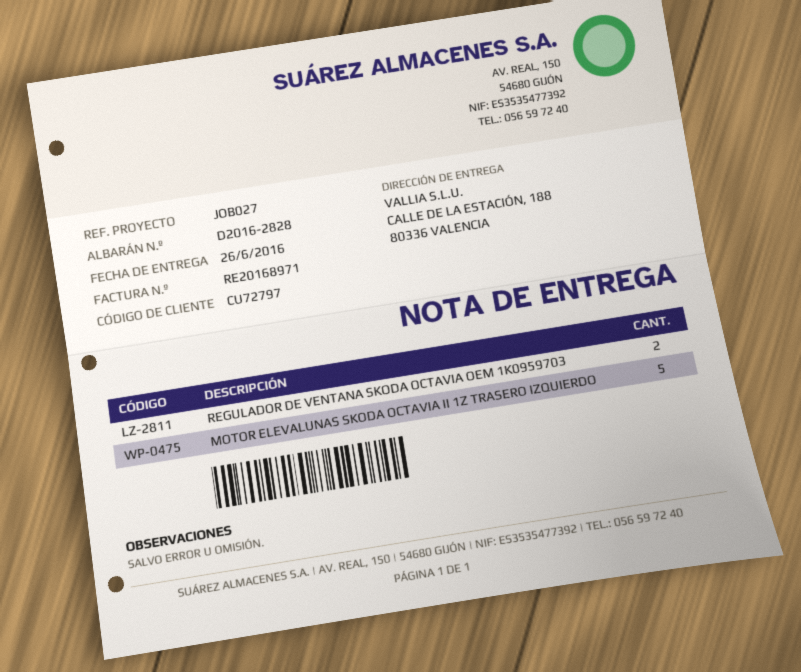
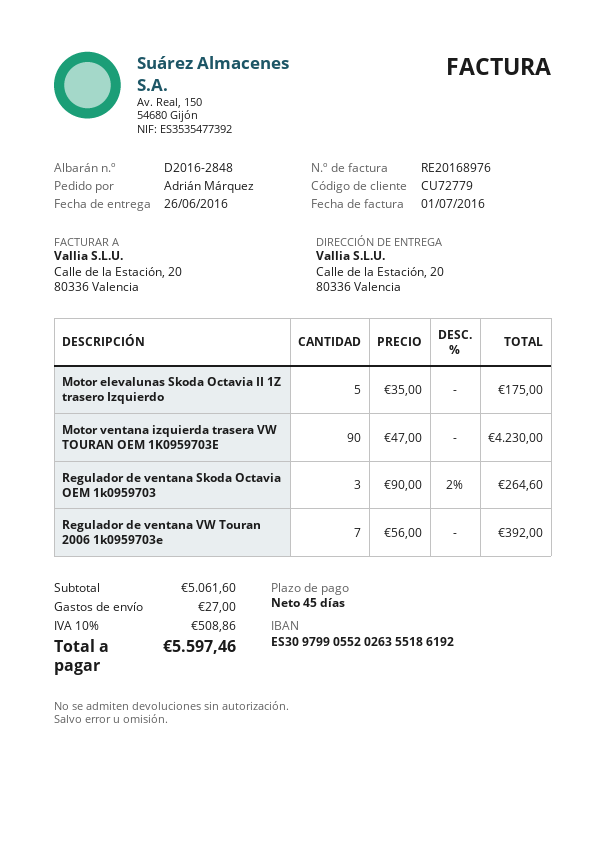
delivery note number: D2016-2828 -> D2016-2848
invoice number: RE20168971 -> RE20168976
customer number: CU72797 -> CU72779
ship to: CALLE DE LA ESTACIÓN, 188, 80336 VALENCIA -> Calle de la Estación, 20, 80336 Valencia
REGULADOR DE VENTANA SKODA OCTAVIA OEM 1K0959703: 2 -> 3
Motor ventana izquierda trasera VW TOURAN OEM 1K0959703E: none -> 90
Regulador de ventana VW Touran 2006 1k0959703e: none -> 7

